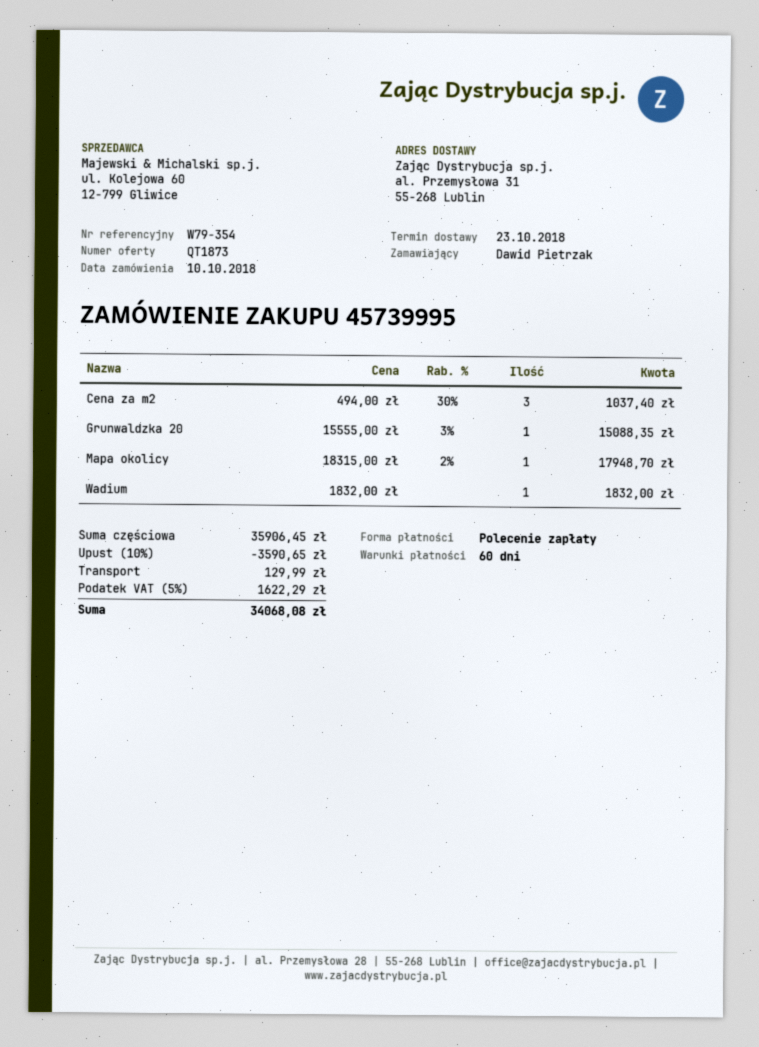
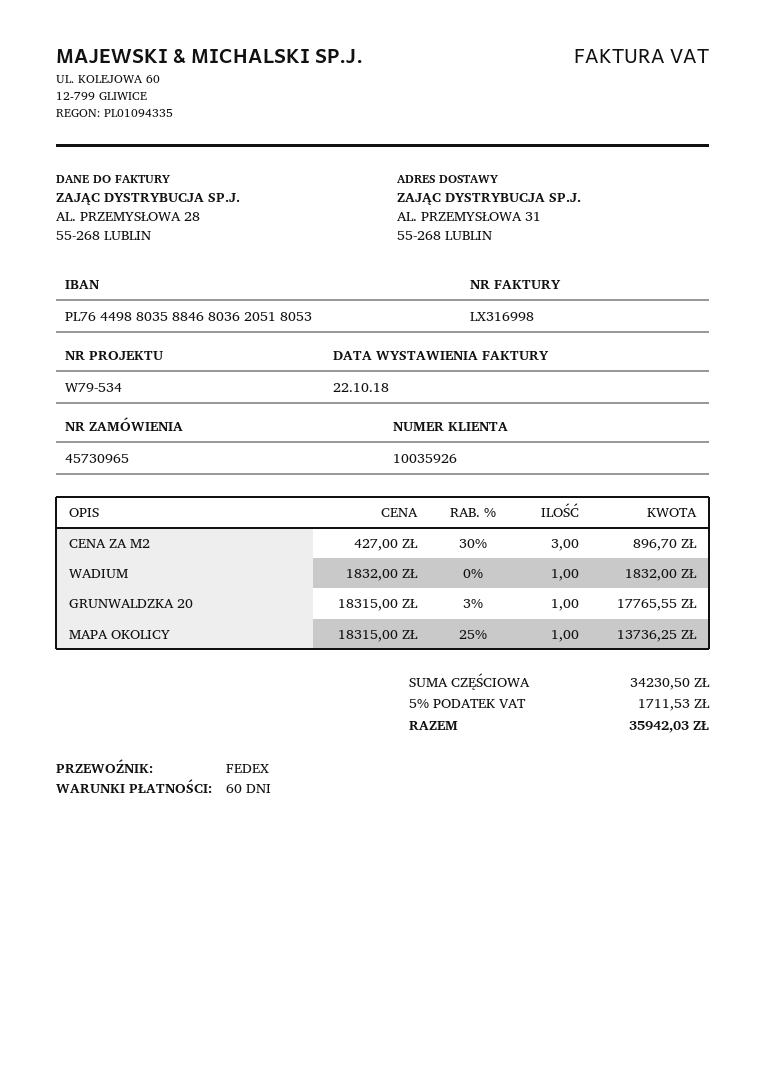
order number: 45739995 -> 45730965
reference: W79-354 -> W79-534
Cena za m2: 3 x 494.00 - 30% = 1037.40 -> 3 x 427.00 - 30% = 896.70
Grunwaldzka 20: 1 x 15555.00 - 3% = 15088.35 -> 1 x 18315.00 - 3% = 17765.55
Mapa okolicy: 1 x 18315.00 - 2% = 17948.70 -> 1 x 18315.00 - 25% = 13736.25
subtotal: 35906.45 -> 34230.50
discount: 10% = 3590.65 -> none
shipping: 129.99 -> none
tax: 5% = 1622.29 -> 5% = 1711.53
total: 34068.08 -> 35942.03

